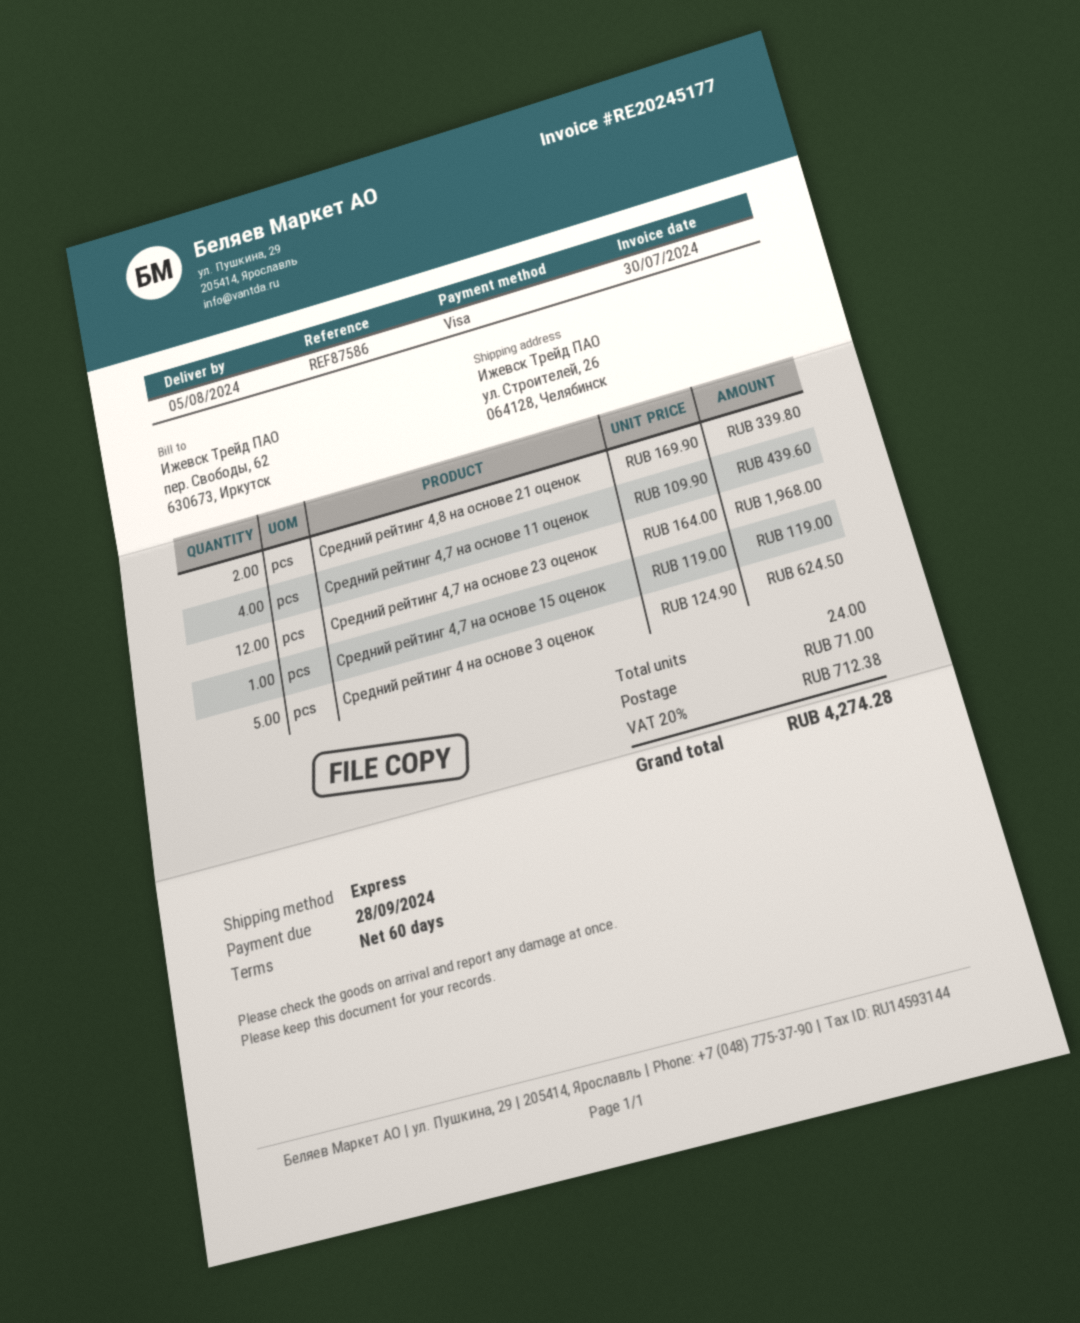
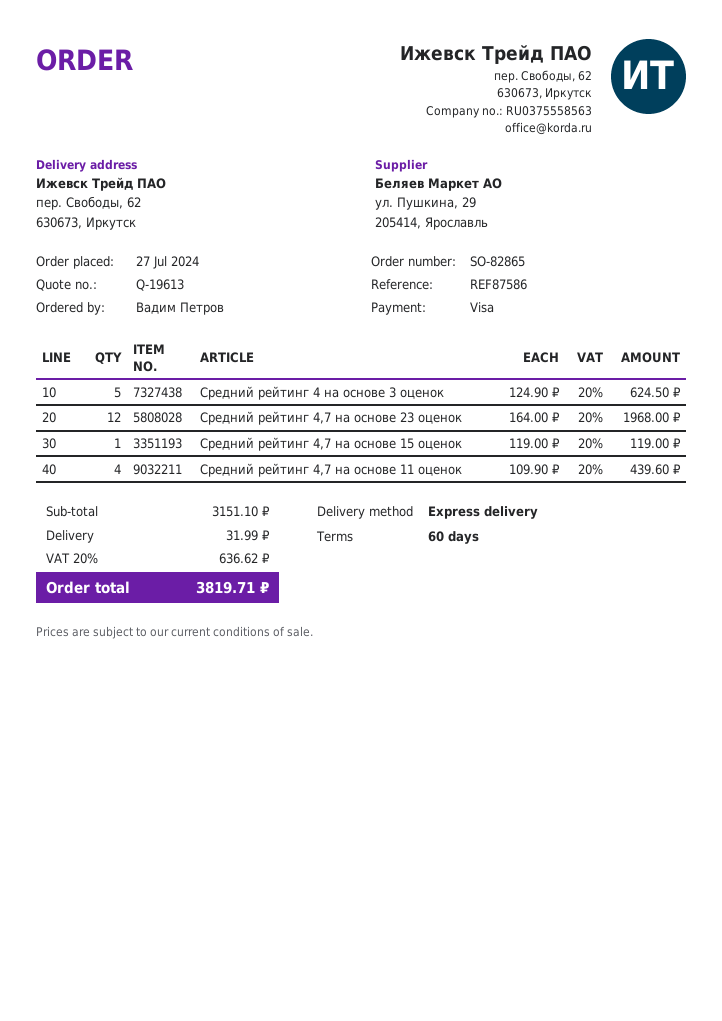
ship to: ул. Строителей, 26, 064128, Челябинск -> пер. Свободы, 62, 630673, Иркутск
Средний рейтинг 4,8 на основе 21 оценок: 2 x 169.90 = 339.80 -> none
shipping: 71.00 -> 31.99
tax: 20% = 712.38 -> 20% = 636.62
total: 4274.28 -> 3819.71

